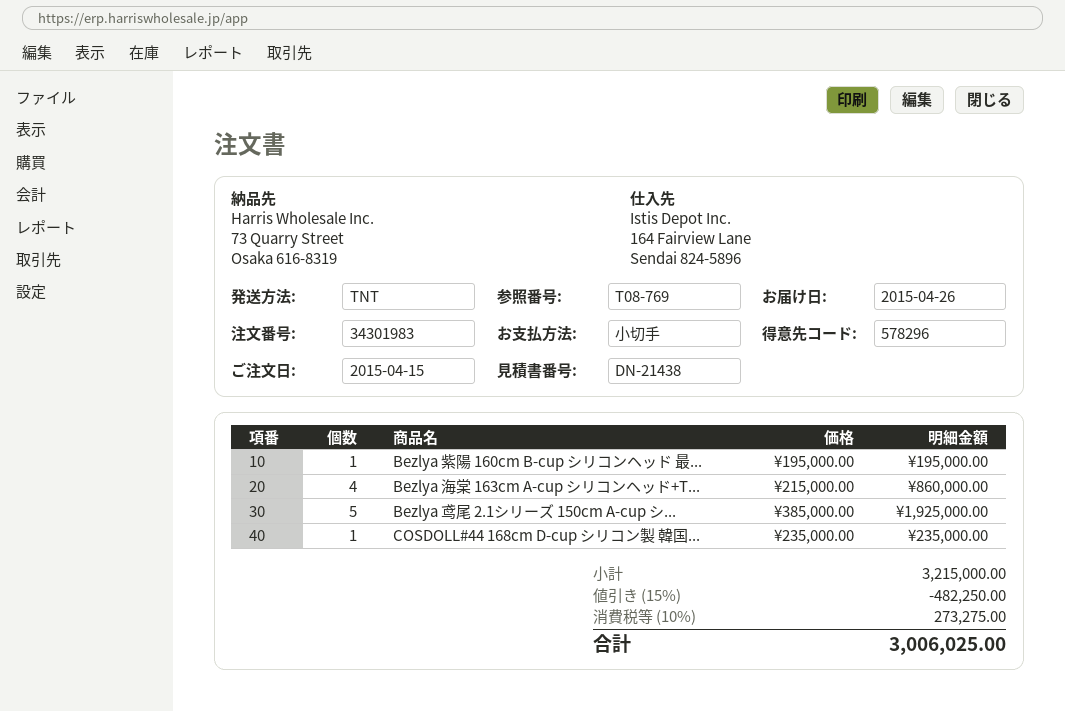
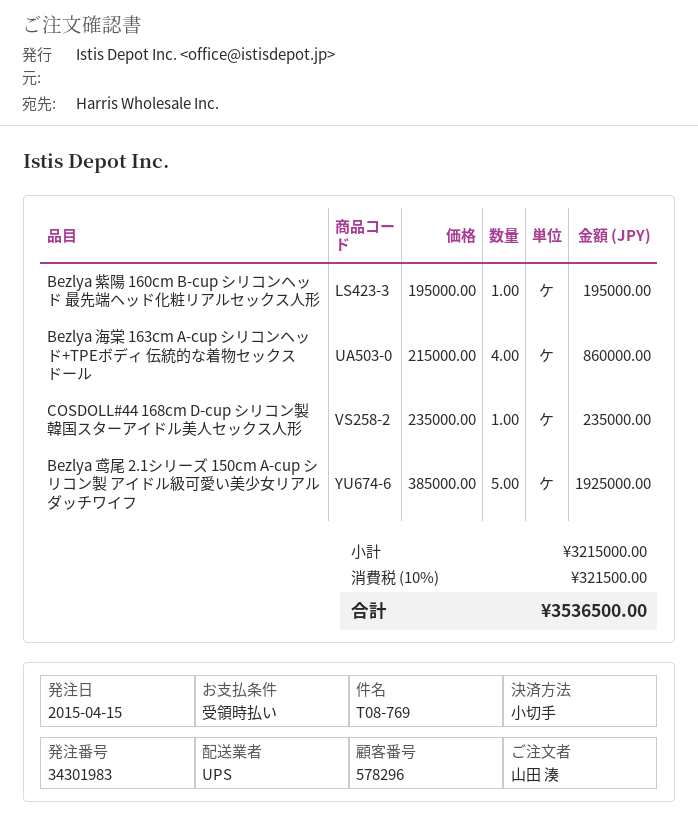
shipping method: TNT -> UPS
discount: 15% = 482250.00 -> none
tax: 10% = 273275.00 -> 10% = 321500.00
total: 3006025.00 -> 3536500.00

